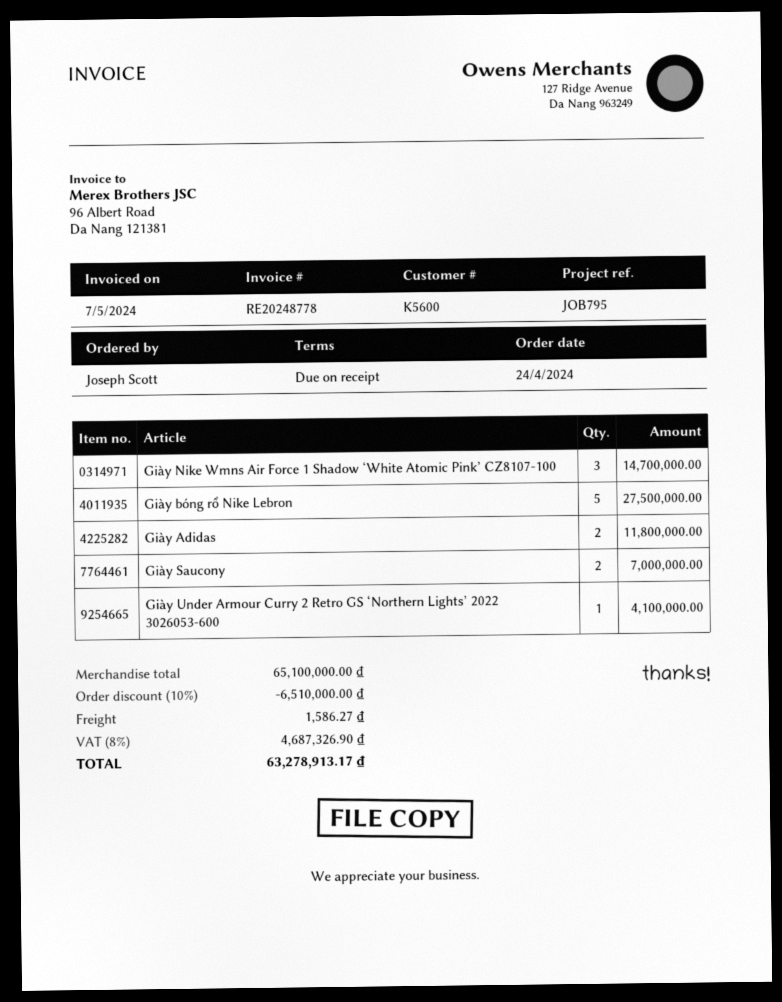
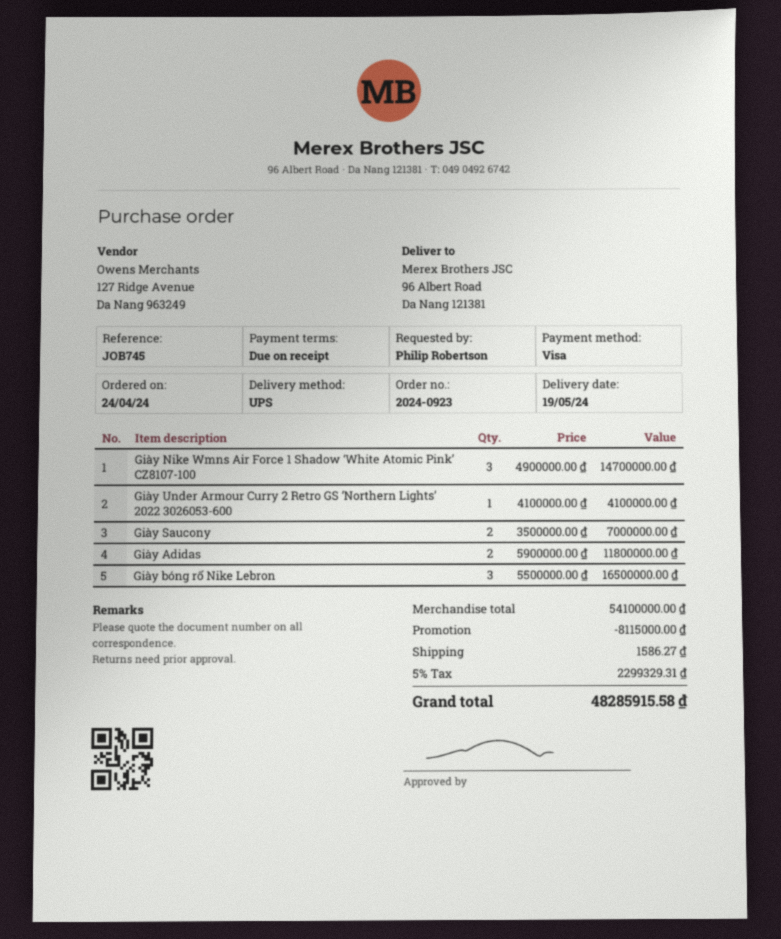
reference: JOB795 -> JOB745
ordered by: Joseph Scott -> Philip Robertson
Giày bóng rổ Nike Lebron: 5 for 27500000.00 -> 3 for 16500000.00
subtotal: 65100000.00 -> 54100000.00
discount: 6510000.00 -> 8115000.00
tax: 8% = 4687326.90 -> 5% = 2299329.31
total: 63278913.17 -> 48285915.58

